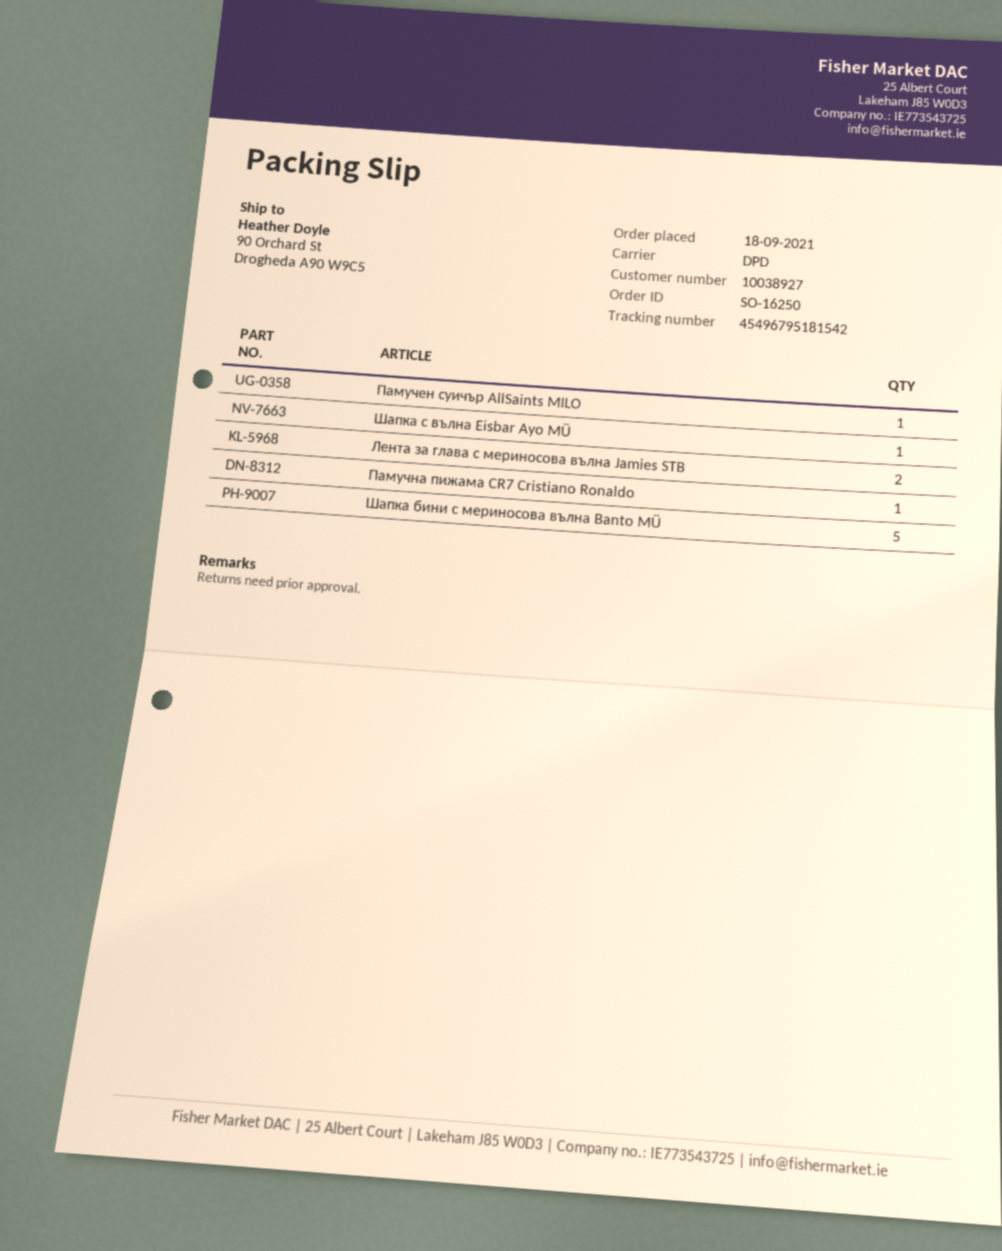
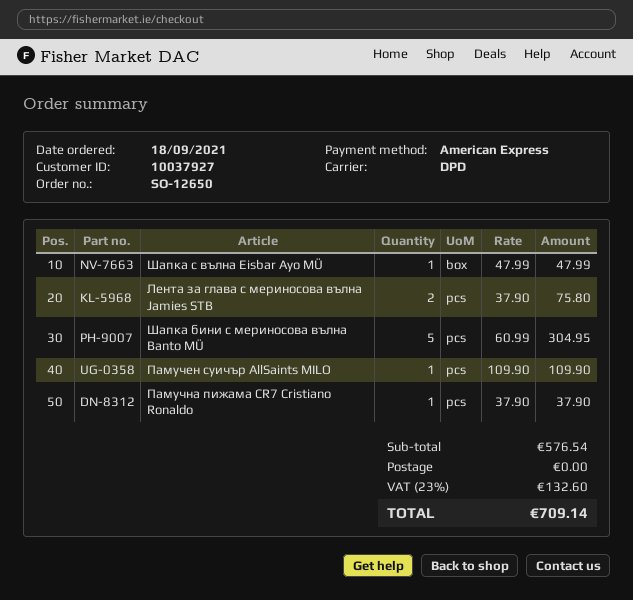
order number: SO-16250 -> SO-12650
customer number: 10038927 -> 10037927

